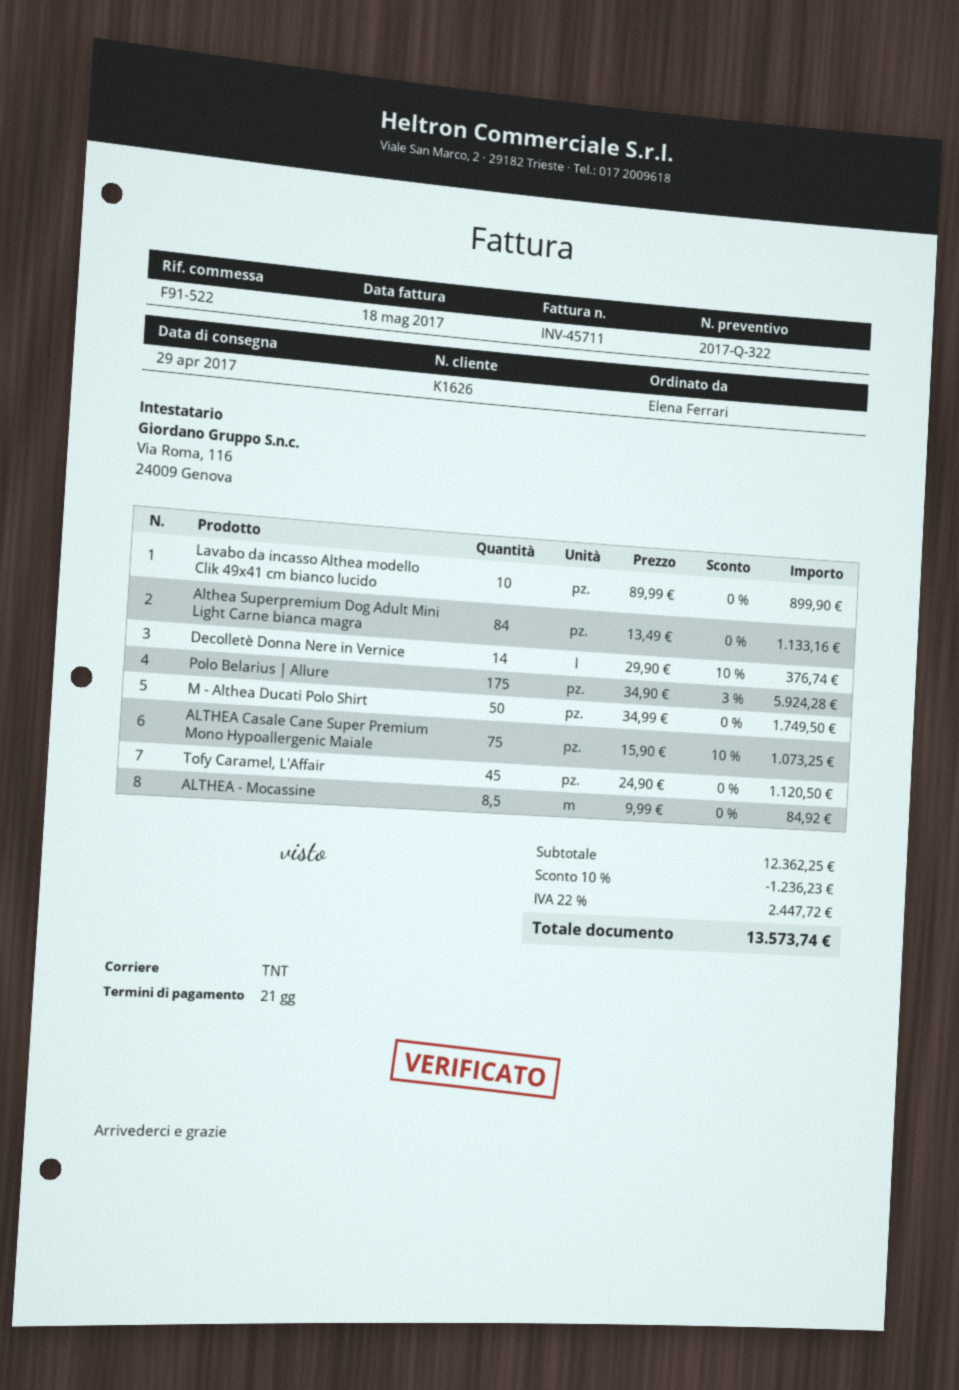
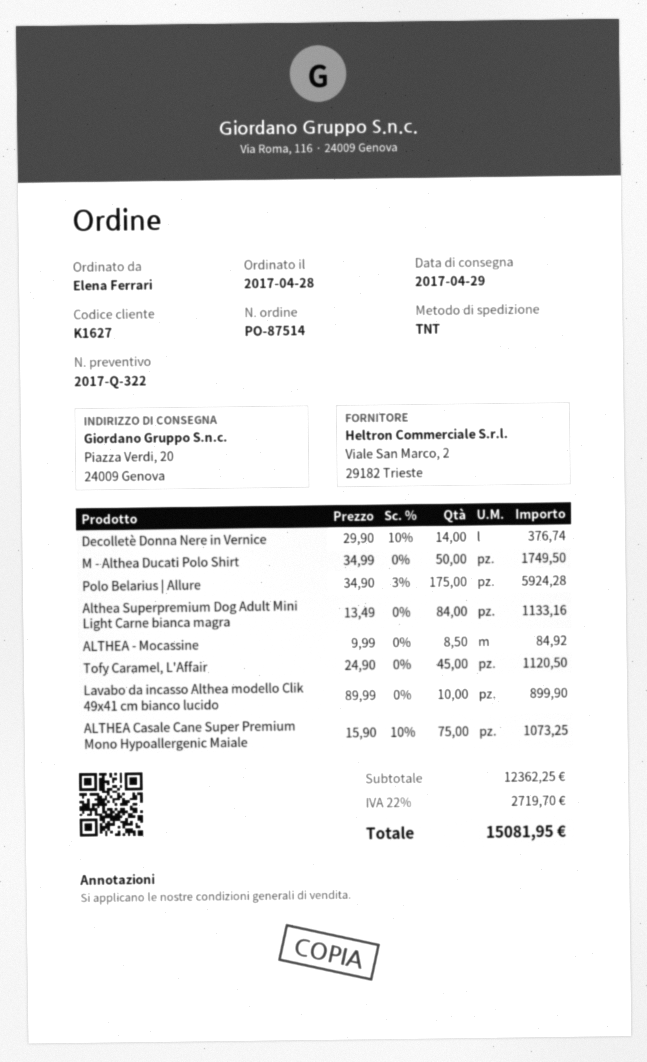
customer number: K1626 -> K1627
discount: 10% = 1236.23 -> none
tax: 22% = 2447.72 -> 22% = 2719.70
total: 13573.74 -> 15081.95

